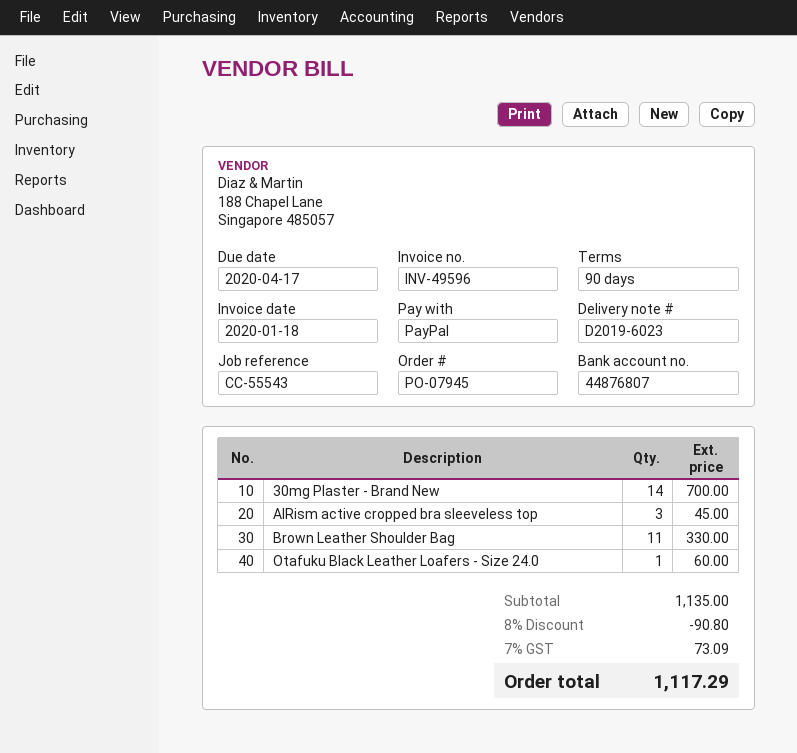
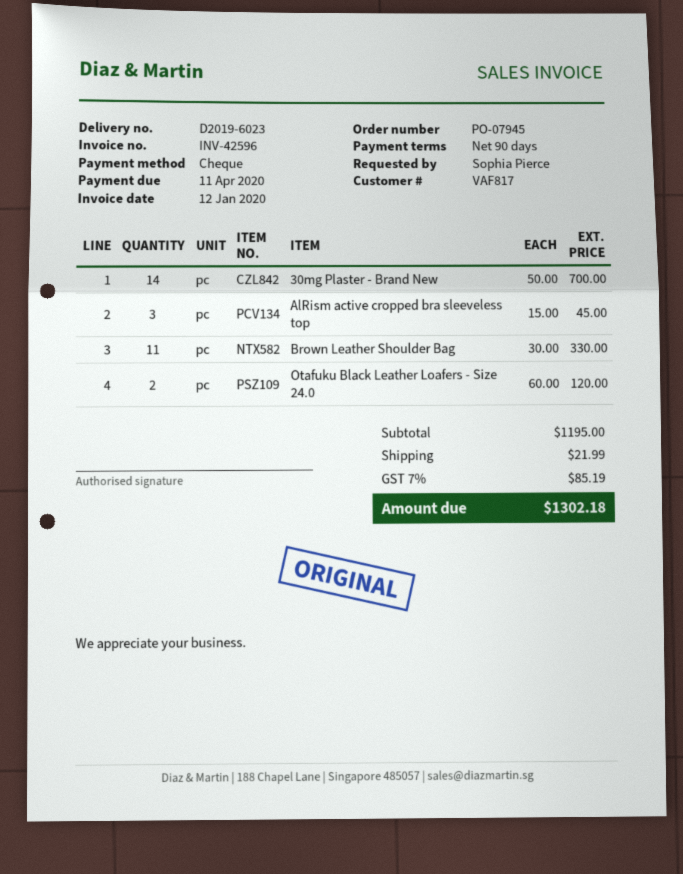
invoice number: INV-49596 -> INV-42596
invoice date: 2020-01-18 -> 2020-01-12
due date: 2020-04-17 -> 2020-04-11
payment method: PayPal -> cheque
Otafuku Black Leather Loafers - Size 24.0: 1 for 60.00 -> 2 for 120.00
subtotal: 1135.00 -> 1195.00
discount: 8% = 90.80 -> none
shipping: none -> 21.99
tax: 7% = 73.09 -> 7% = 85.19
total: 1117.29 -> 1302.18

